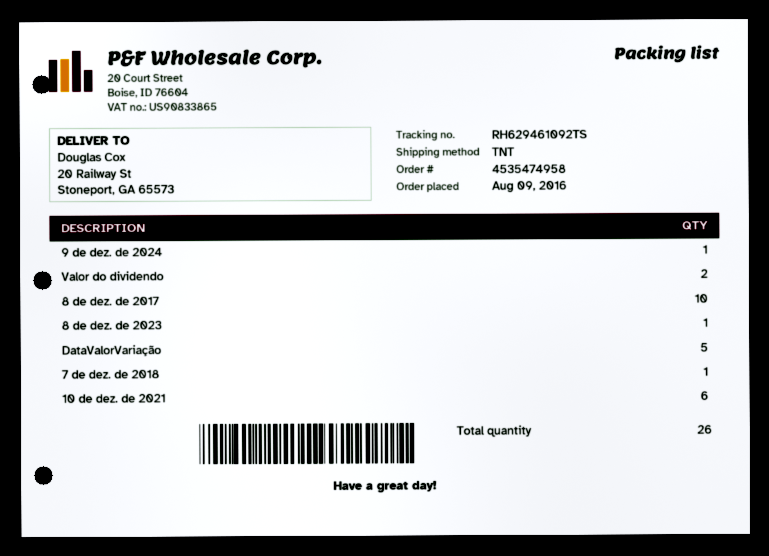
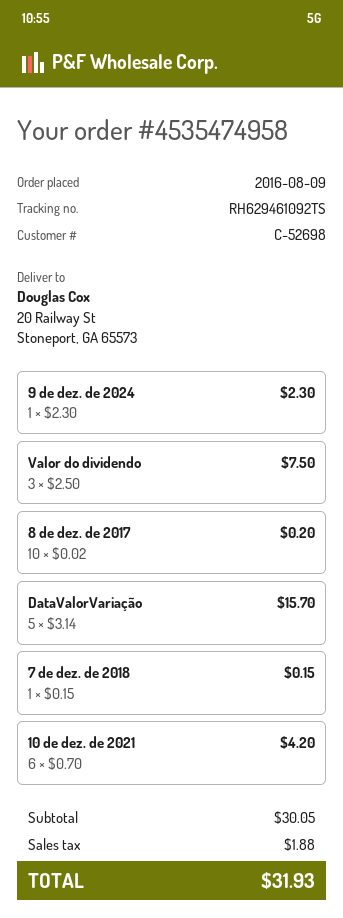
Valor do dividendo: 2 -> 3
8 de dez. de 2023: 1 -> none

